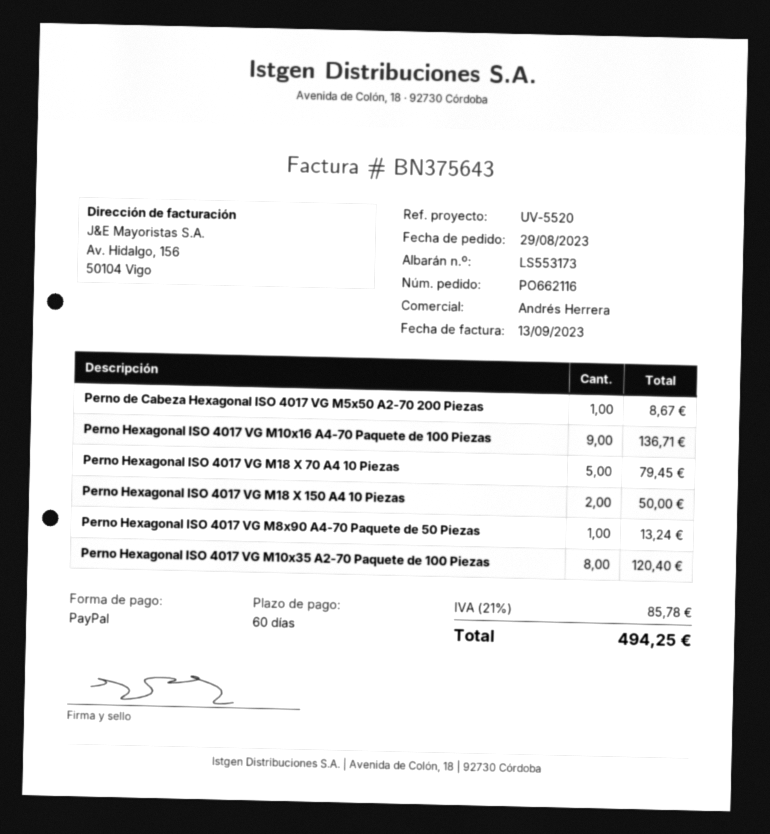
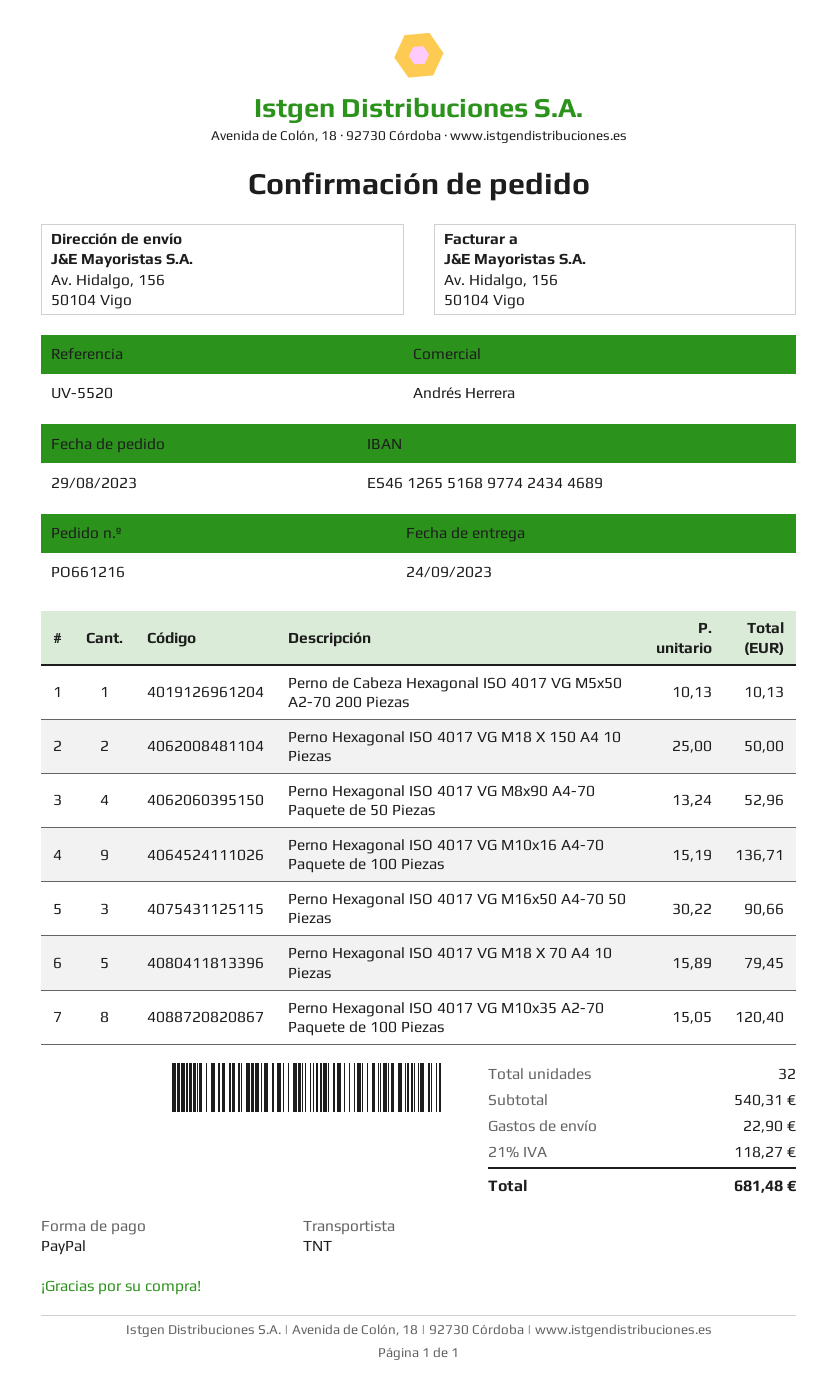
order number: PO662116 -> PO661216
Perno de Cabeza Hexagonal ISO 4017 VG M5x50 A2-70 200 Piezas: 1 for 8.67 -> 1 for 10.13
Perno Hexagonal ISO 4017 VG M8x90 A4-70 Paquete de 50 Piezas: 1 for 13.24 -> 4 for 52.96
Perno Hexagonal ISO 4017 VG M16x50 A4-70 50 Piezas: none -> 3 for 90.66
shipping: none -> 22.90
tax: 21% = 85.78 -> 21% = 118.27
total: 494.25 -> 681.48

